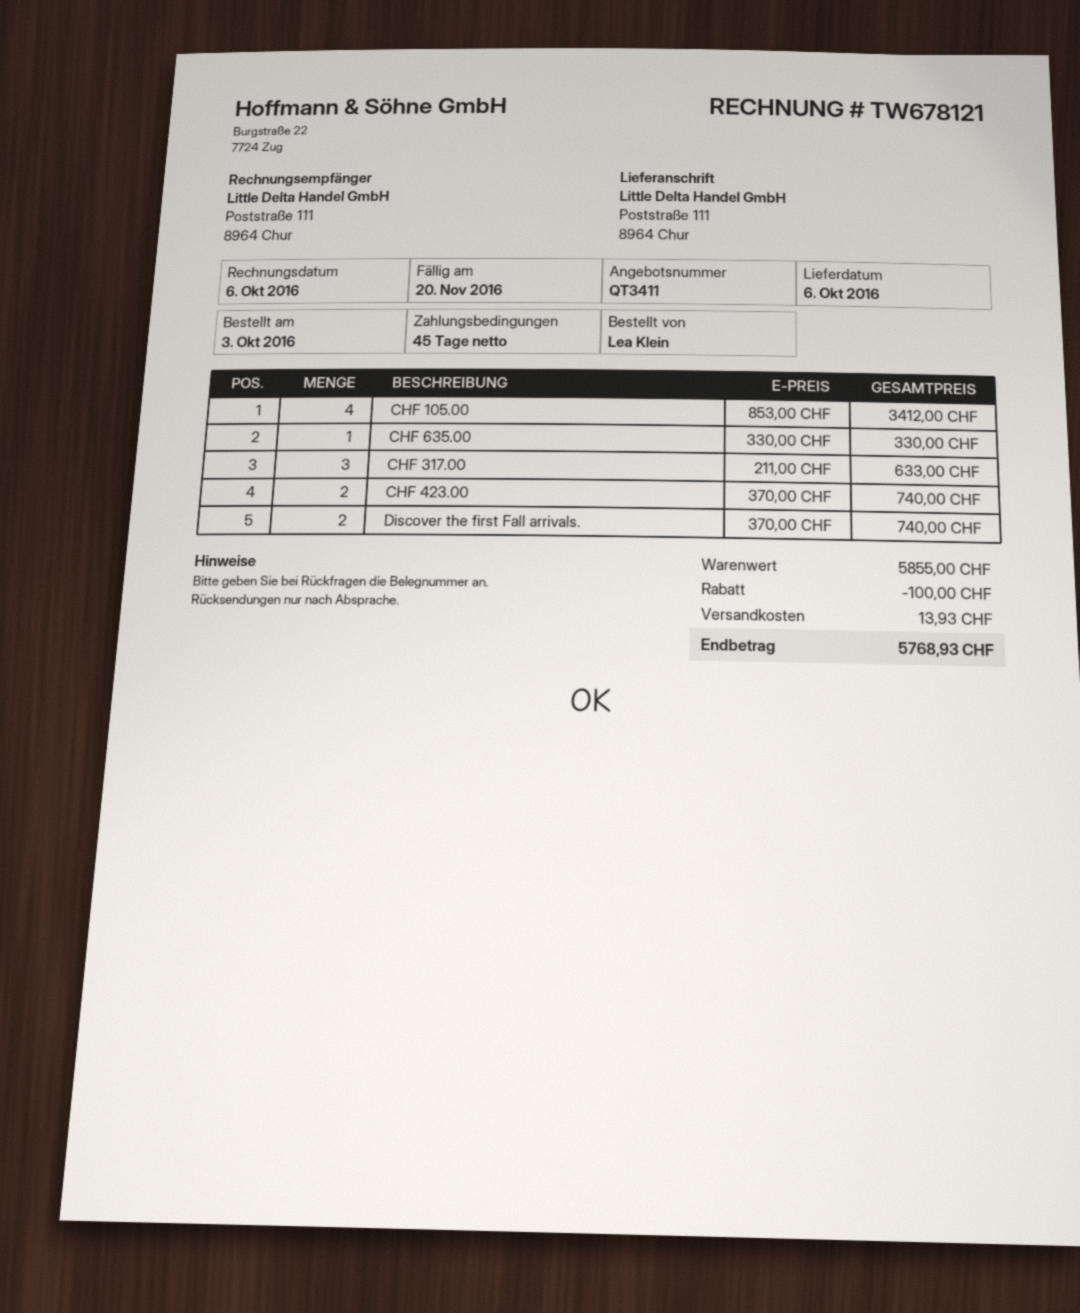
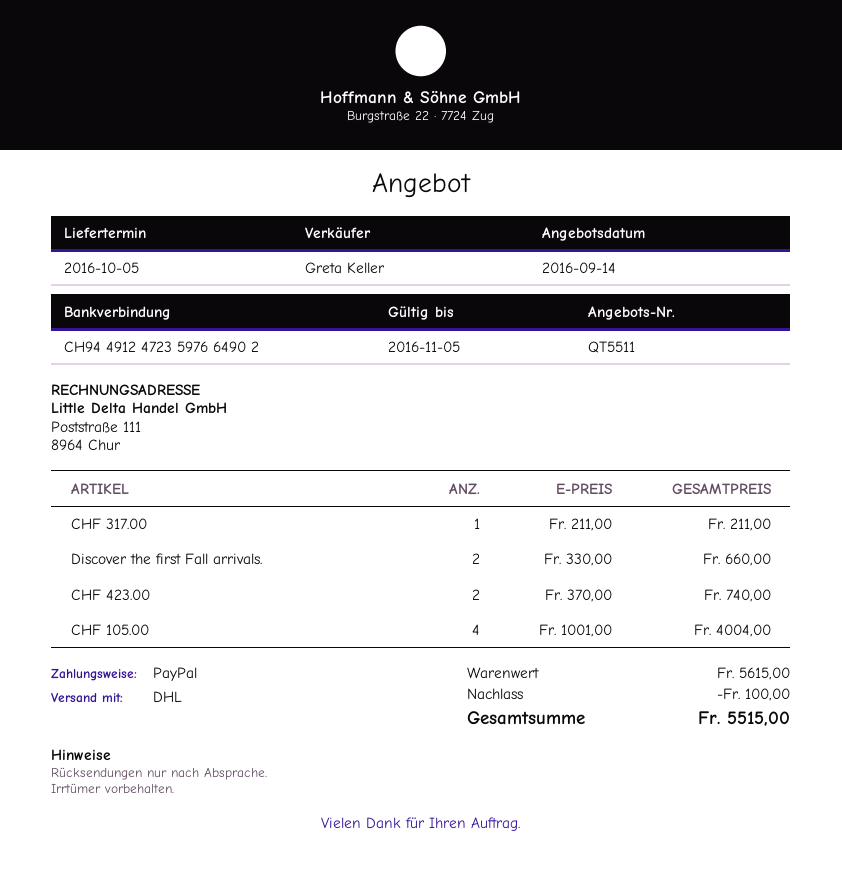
quote number: QT3411 -> QT5511
delivery date: 2016-10-06 -> 2016-10-05
CHF 105.00: 4 x 853.00 = 3412.00 -> 4 x 1001.00 = 4004.00
CHF 635.00: 1 x 330.00 = 330.00 -> none
CHF 317.00: 3 x 211.00 = 633.00 -> 1 x 211.00 = 211.00
Discover the first Fall arrivals.: 2 x 370.00 = 740.00 -> 2 x 330.00 = 660.00
subtotal: 5855.00 -> 5615.00
shipping: 13.93 -> none
total: 5768.93 -> 5515.00

